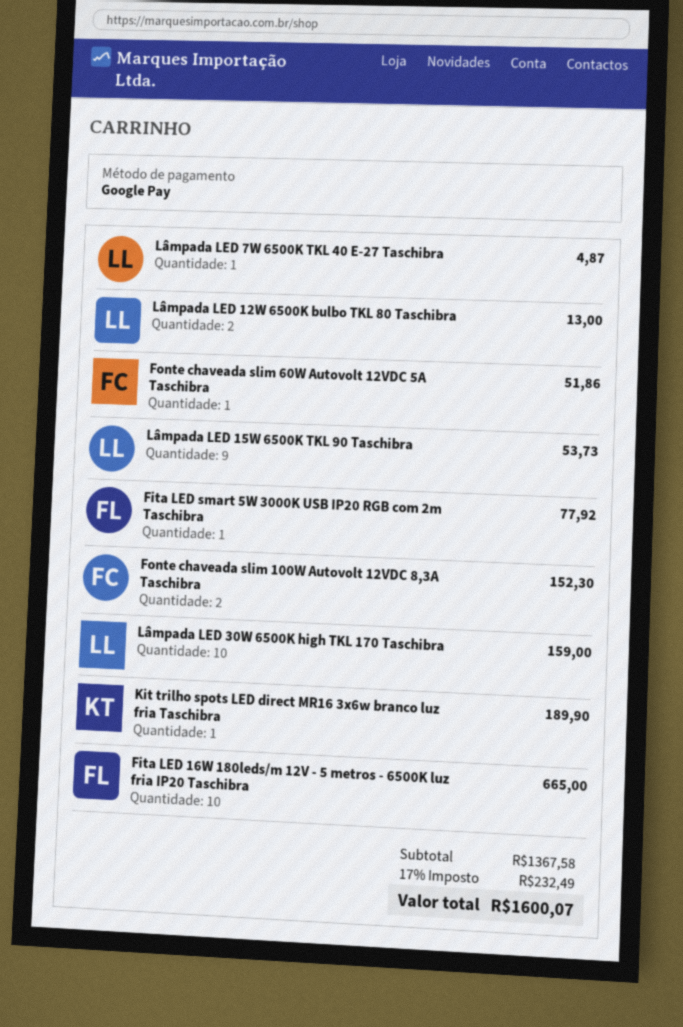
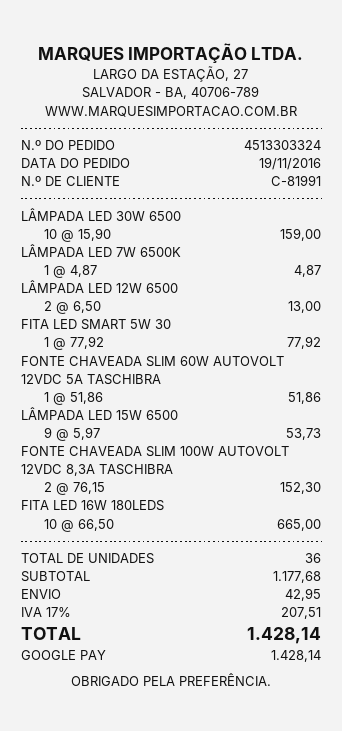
Kit trilho spots LED direct MR16 3x6w branco luz fria Taschibra: 1 for 189.90 -> none
subtotal: 1367.58 -> 1177.68
shipping: none -> 42.95
tax: 17% = 232.49 -> 17% = 207.51
total: 1600.07 -> 1428.14

